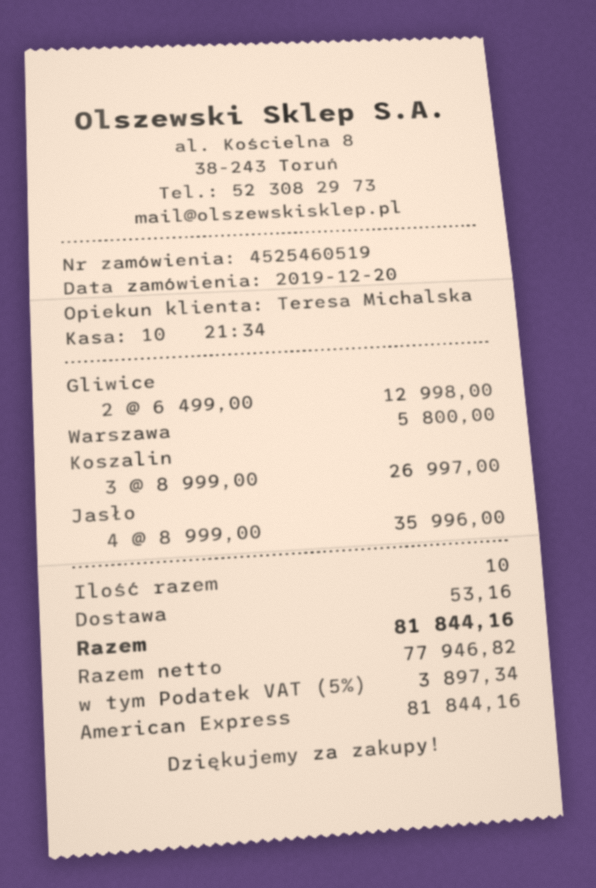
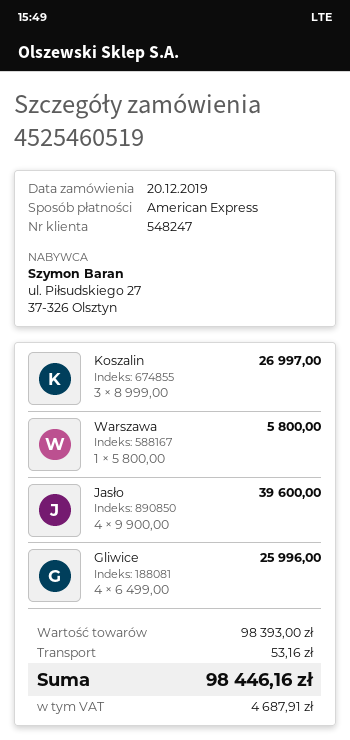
Gliwice: 2 x 6499.00 = 12998.00 -> 4 x 6499.00 = 25996.00
Jasło: 4 x 8999.00 = 35996.00 -> 4 x 9900.00 = 39600.00
tax: 3897.34 -> 4687.91
total: 81844.16 -> 98446.16

